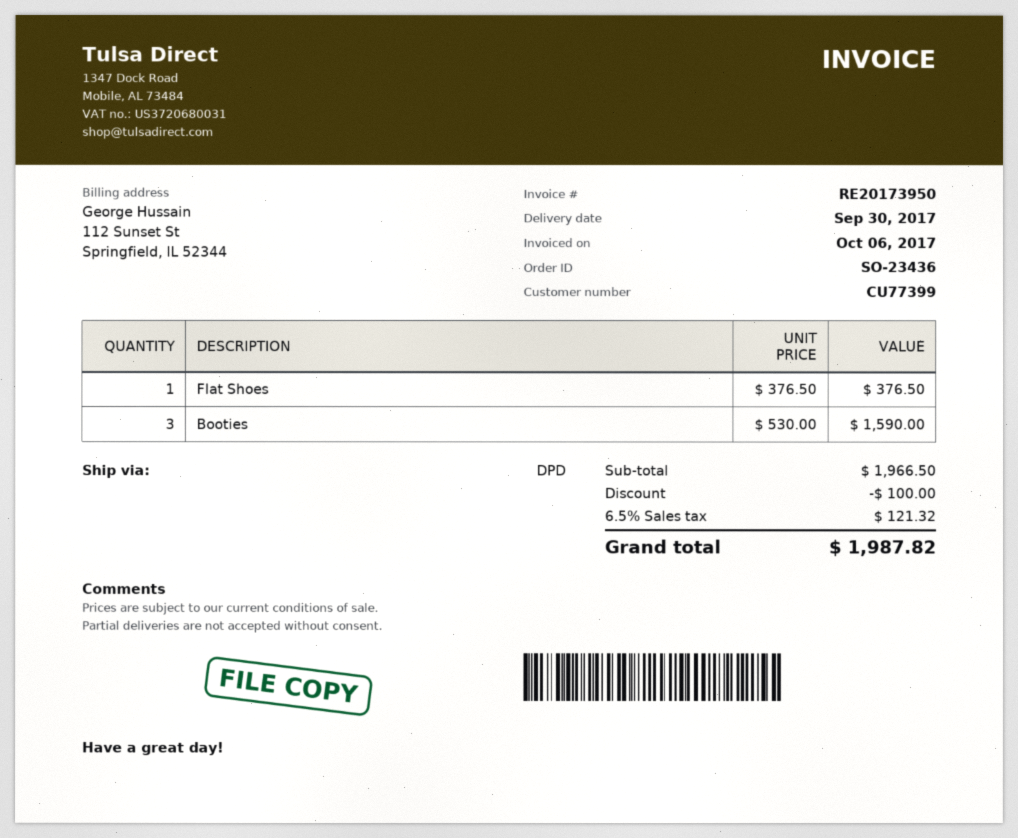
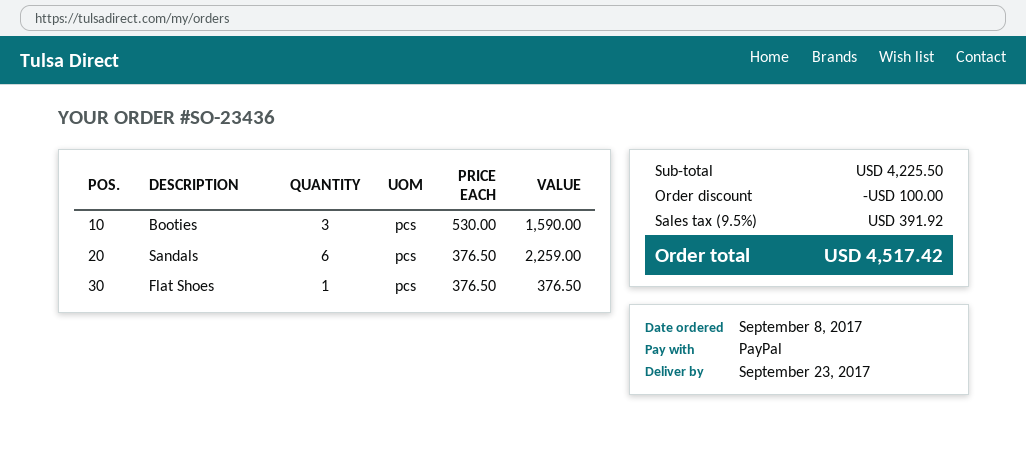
delivery date: 2017-09-30 -> 2017-09-23
Sandals: none -> 6 x 376.50 = 2259.00
subtotal: 1966.50 -> 4225.50
tax: 6.5% = 121.32 -> 9.5% = 391.92
total: 1987.82 -> 4517.42

